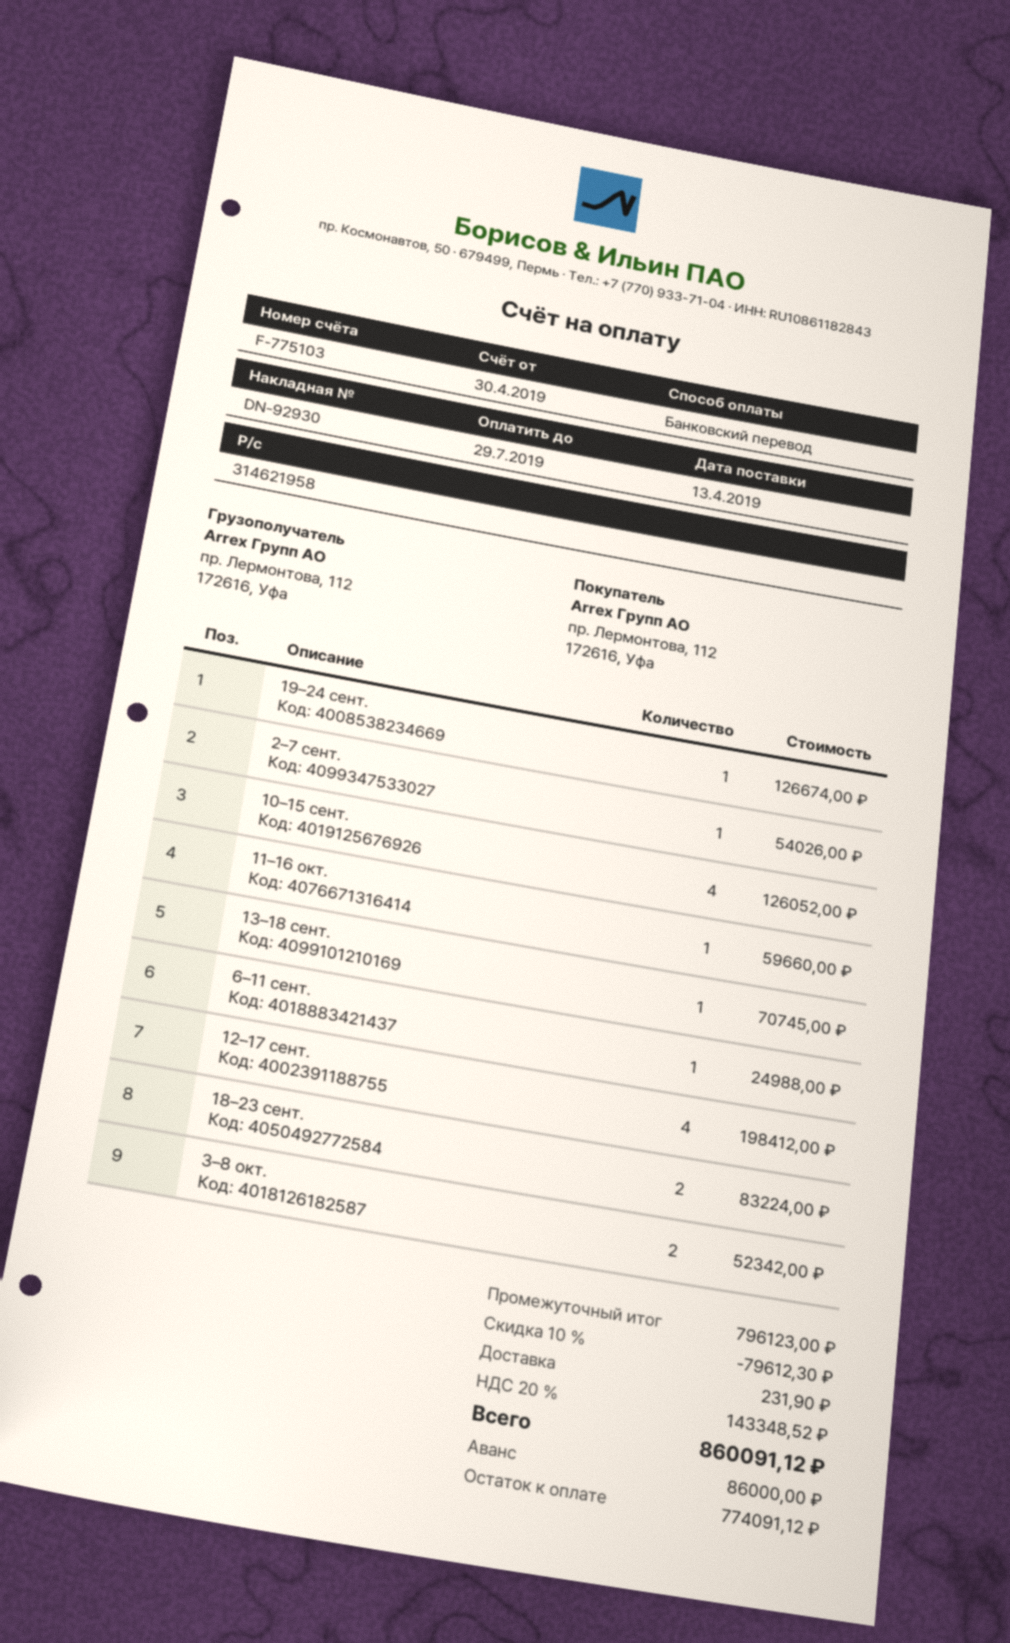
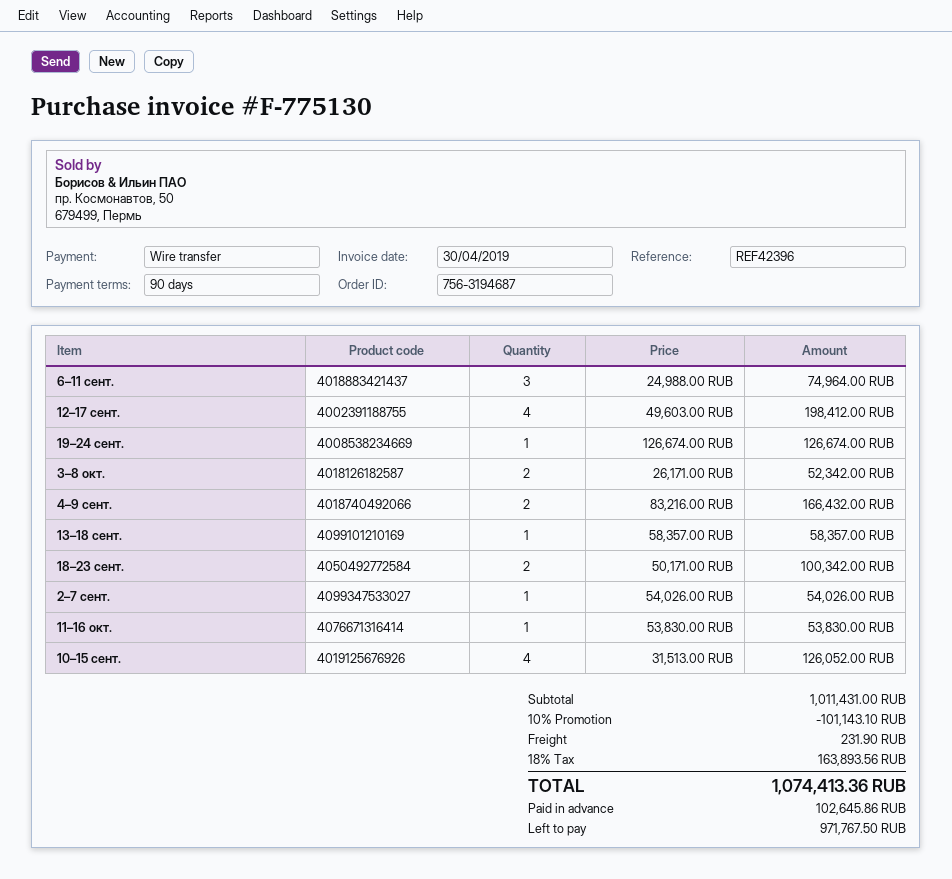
invoice number: F-775103 -> F-775130
11–16 окт.: 1 for 59660.00 -> 1 for 53830.00
13–18 сент.: 1 for 70745.00 -> 1 for 58357.00
6–11 сент.: 1 for 24988.00 -> 3 for 74964.00
18–23 сент.: 2 for 83224.00 -> 2 for 100342.00
4–9 сент.: none -> 2 for 166432.00
subtotal: 796123.00 -> 1011431.00
discount: 10% = 79612.30 -> 10% = 101143.10
tax: 20% = 143348.52 -> 18% = 163893.56
total: 860091.12 -> 1074413.36
deposit: 86000.00 -> 102645.86
balance: 774091.12 -> 971767.50

